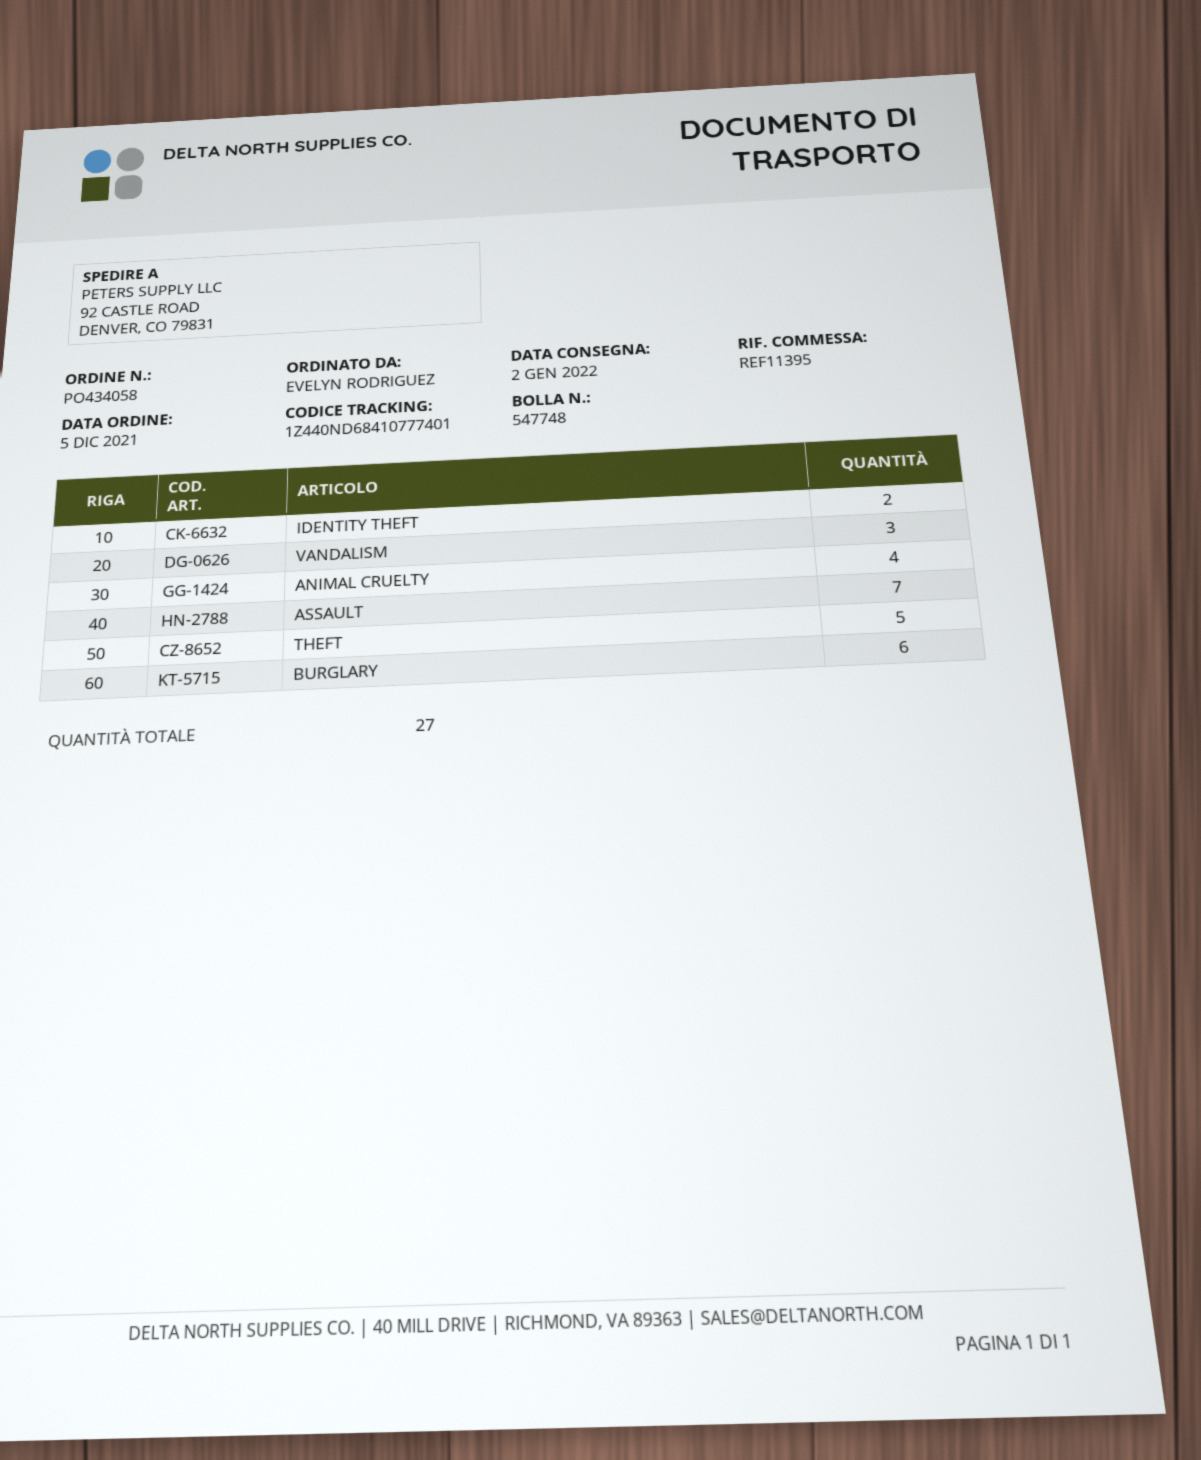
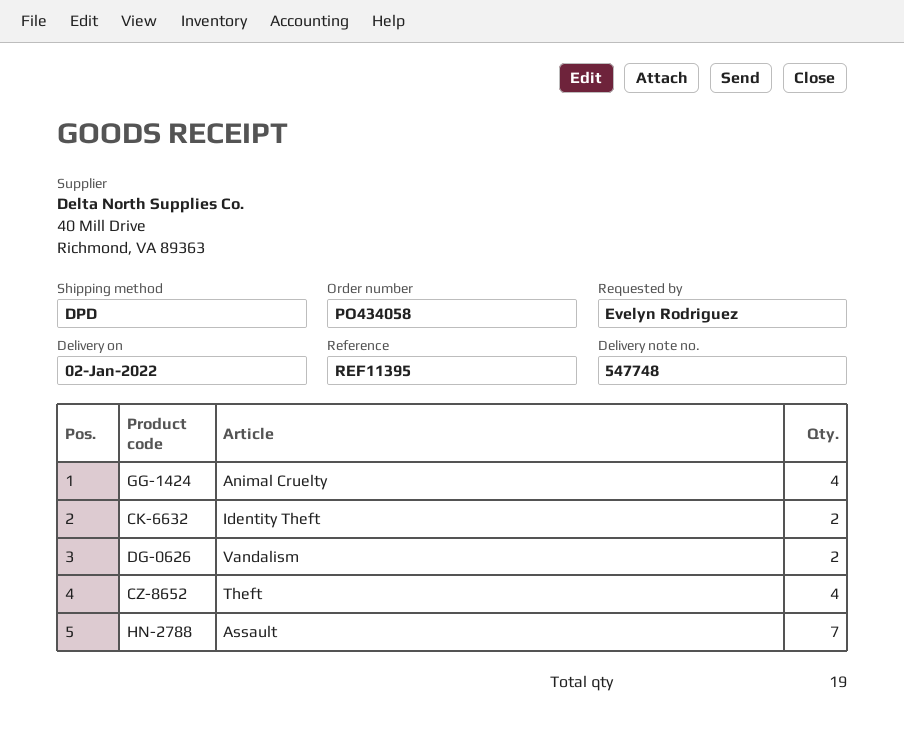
VANDALISM: 3 -> 2
THEFT: 5 -> 4
BURGLARY: 6 -> none
total quantity: 27 -> 19

